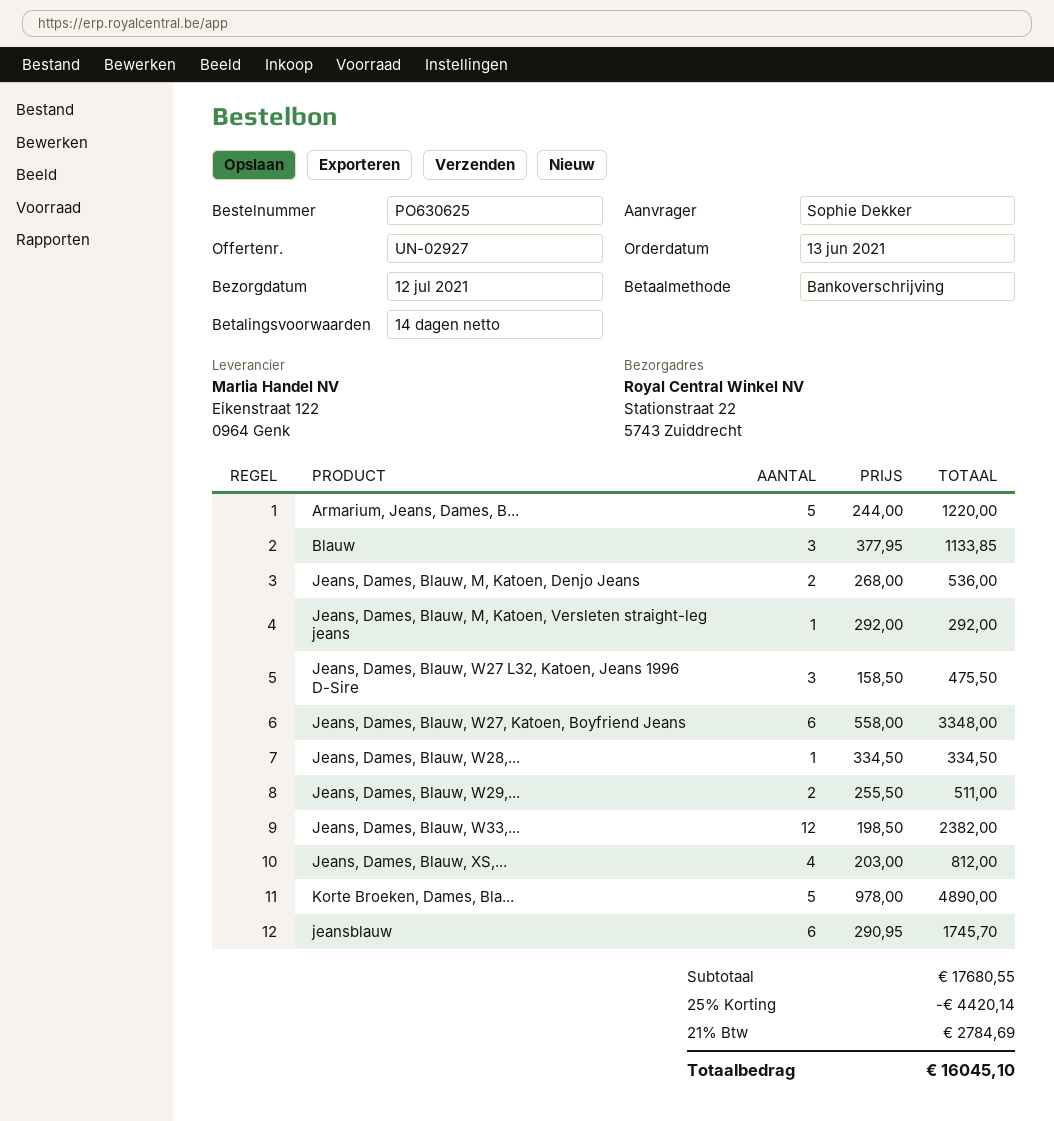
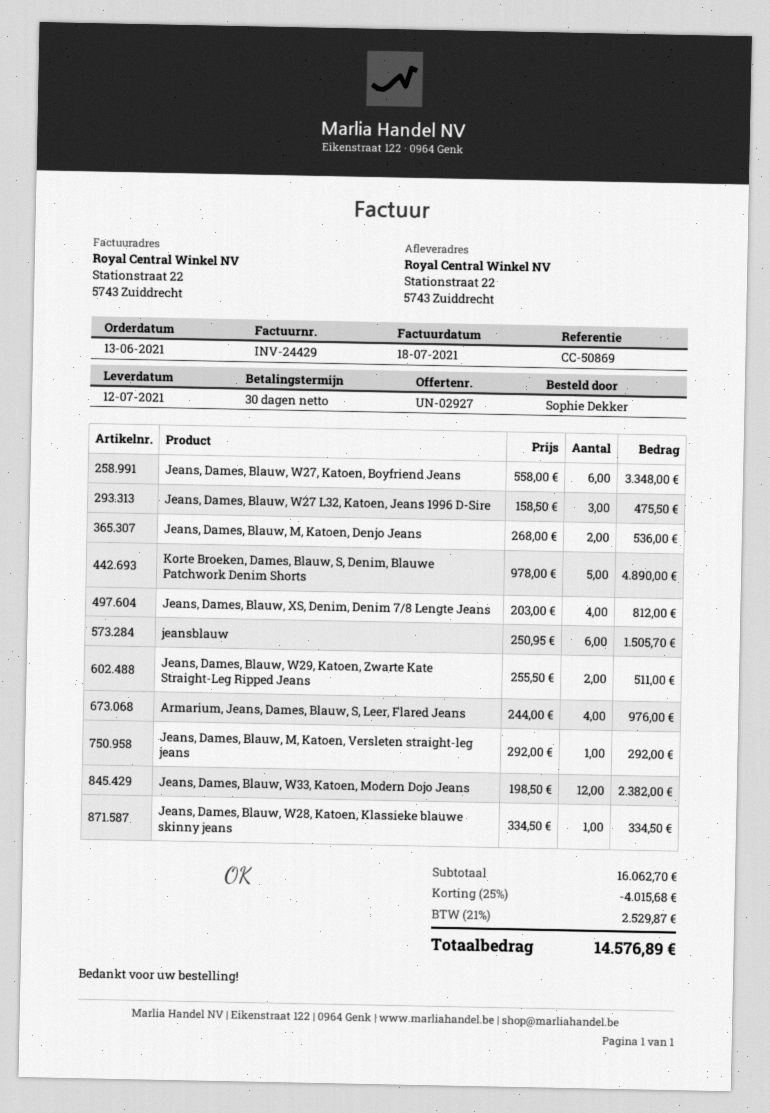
payment terms: 14 days -> 30 days
Armarium, Jeans, Dames, B...: 5 x 244.00 = 1220.00 -> 4 x 244.00 = 976.00
Blauw: 3 x 377.95 = 1133.85 -> none
jeansblauw: 6 x 290.95 = 1745.70 -> 6 x 250.95 = 1505.70
subtotal: 17680.55 -> 16062.70
discount: 25% = 4420.14 -> 25% = 4015.68
tax: 21% = 2784.69 -> 21% = 2529.87
total: 16045.10 -> 14576.89

